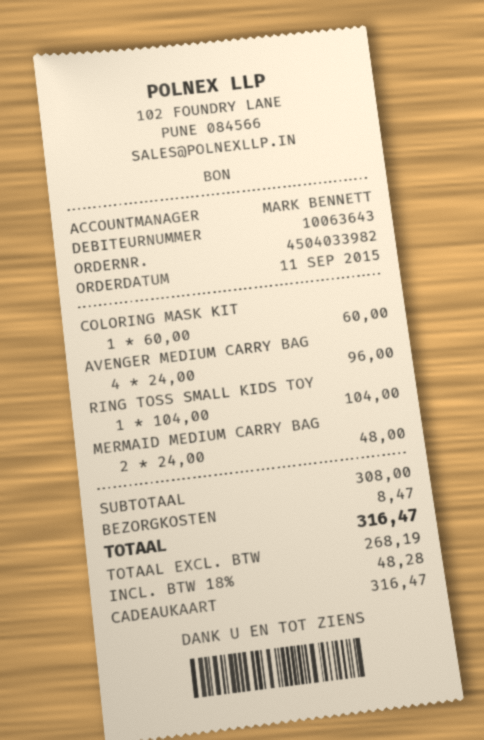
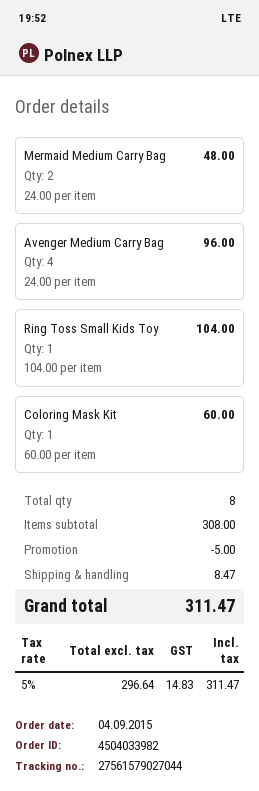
order date: 2015-09-11 -> 2015-09-04
discount: none -> 5.00
net: 268.19 -> 296.64
tax: 18% = 48.28 -> 5% = 14.83
total: 316.47 -> 311.47

